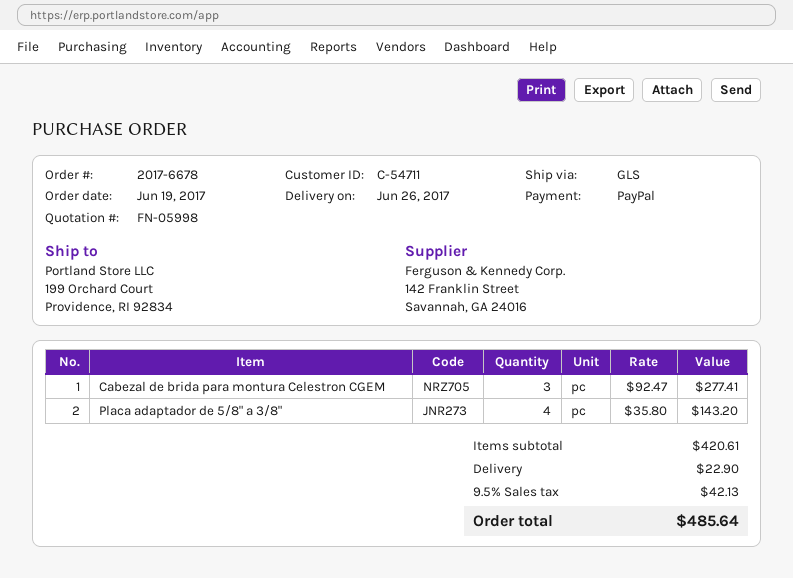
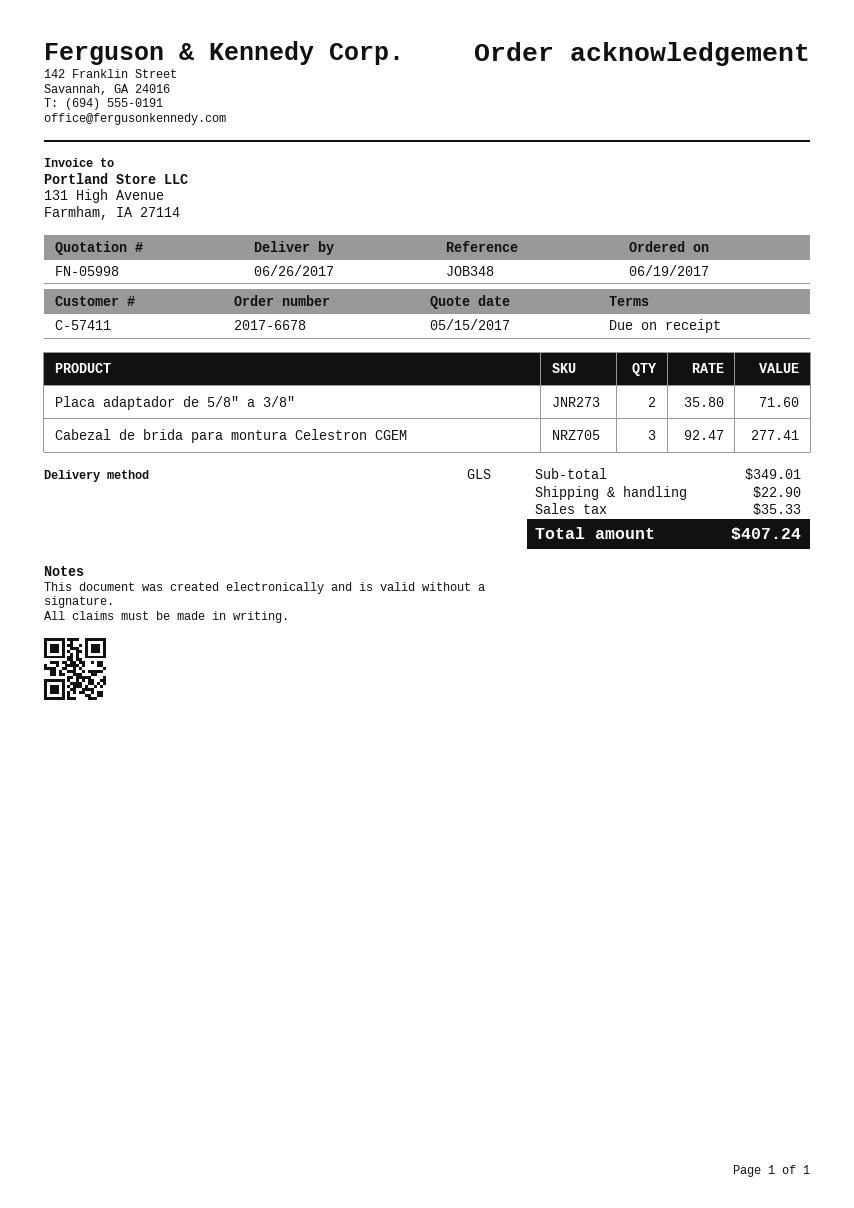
customer number: C-54711 -> C-57411
Placa adaptador de 5/8" a 3/8": 4 x 35.80 = 143.20 -> 2 x 35.80 = 71.60
subtotal: 420.61 -> 349.01
tax: 42.13 -> 35.33
total: 485.64 -> 407.24

